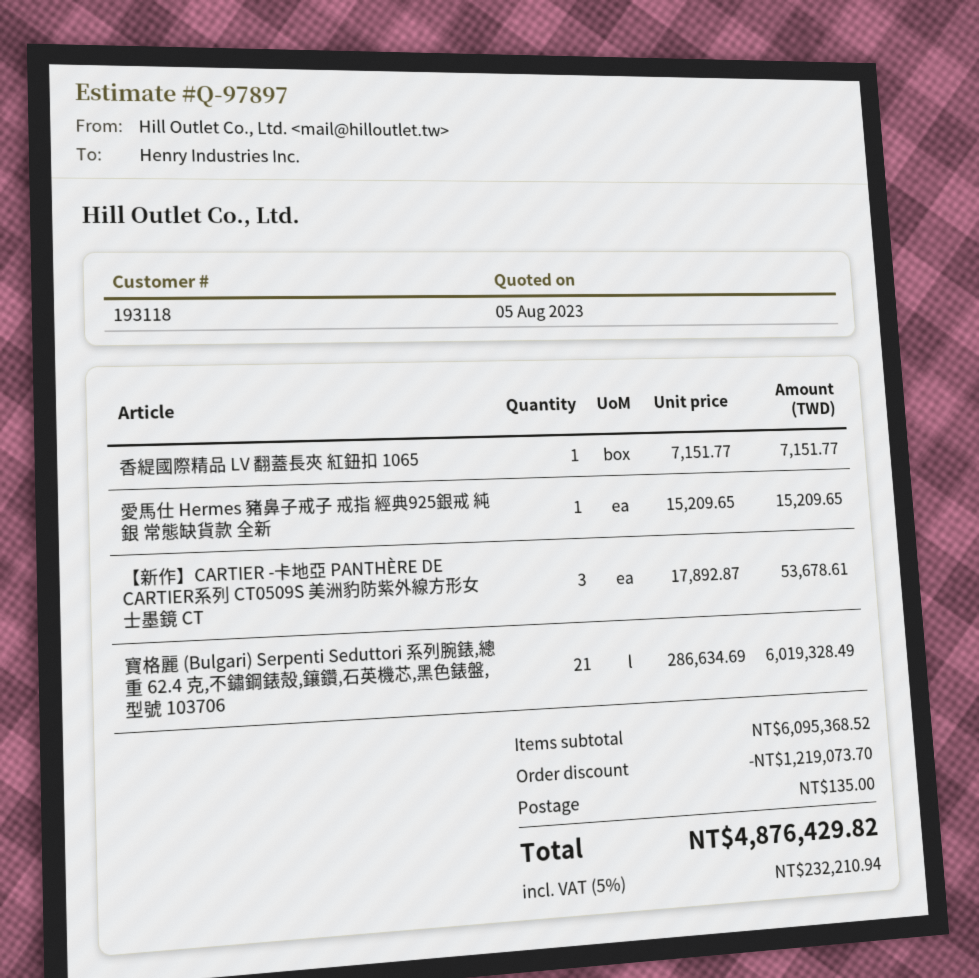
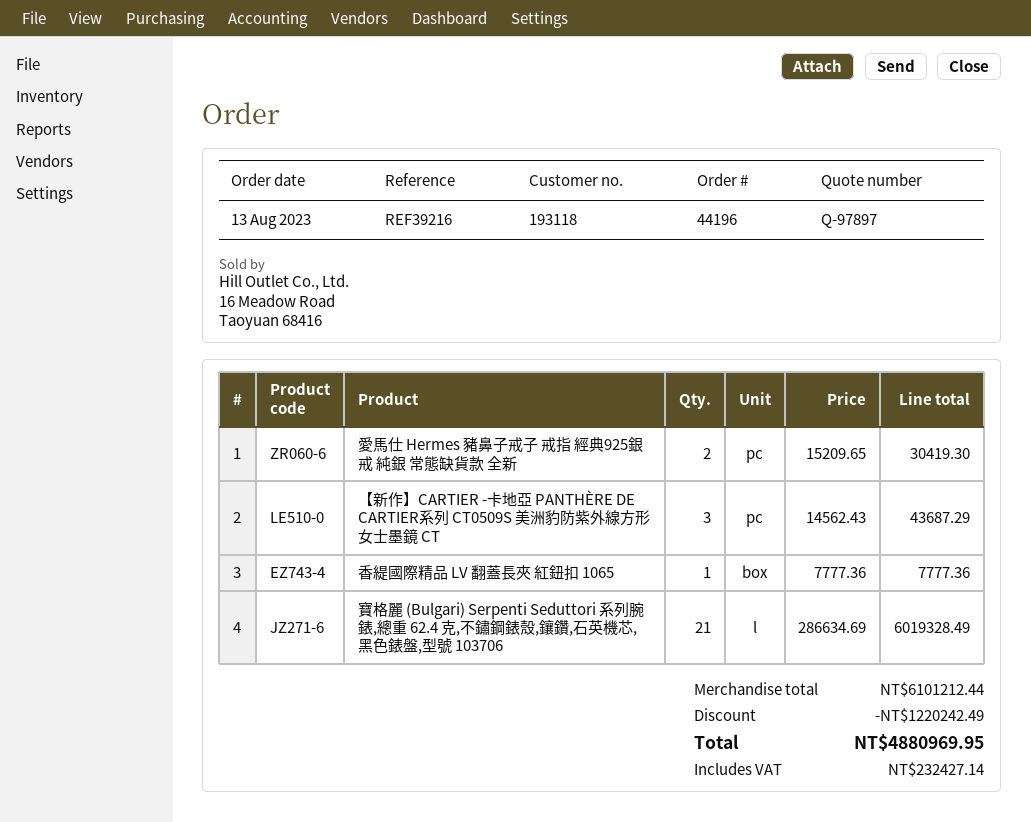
香緹國際精品 LV 翻蓋長夾 紅鈕扣 1065: 1 x 7151.77 = 7151.77 -> 1 x 7777.36 = 7777.36
愛馬仕 Hermes 豬鼻子戒子 戒指 經典925銀戒 純銀 常態缺貨款 全新: 1 x 15209.65 = 15209.65 -> 2 x 15209.65 = 30419.30
【新作】CARTIER -卡地亞 PANTHÈRE DE CARTIER系列 CT0509S 美洲豹防紫外線方形女士墨鏡 CT: 3 x 17892.87 = 53678.61 -> 3 x 14562.43 = 43687.29
subtotal: 6095368.52 -> 6101212.44
discount: 1219073.70 -> 1220242.49
shipping: 135.00 -> none
tax: 232210.94 -> 232427.14
total: 4876429.82 -> 4880969.95

